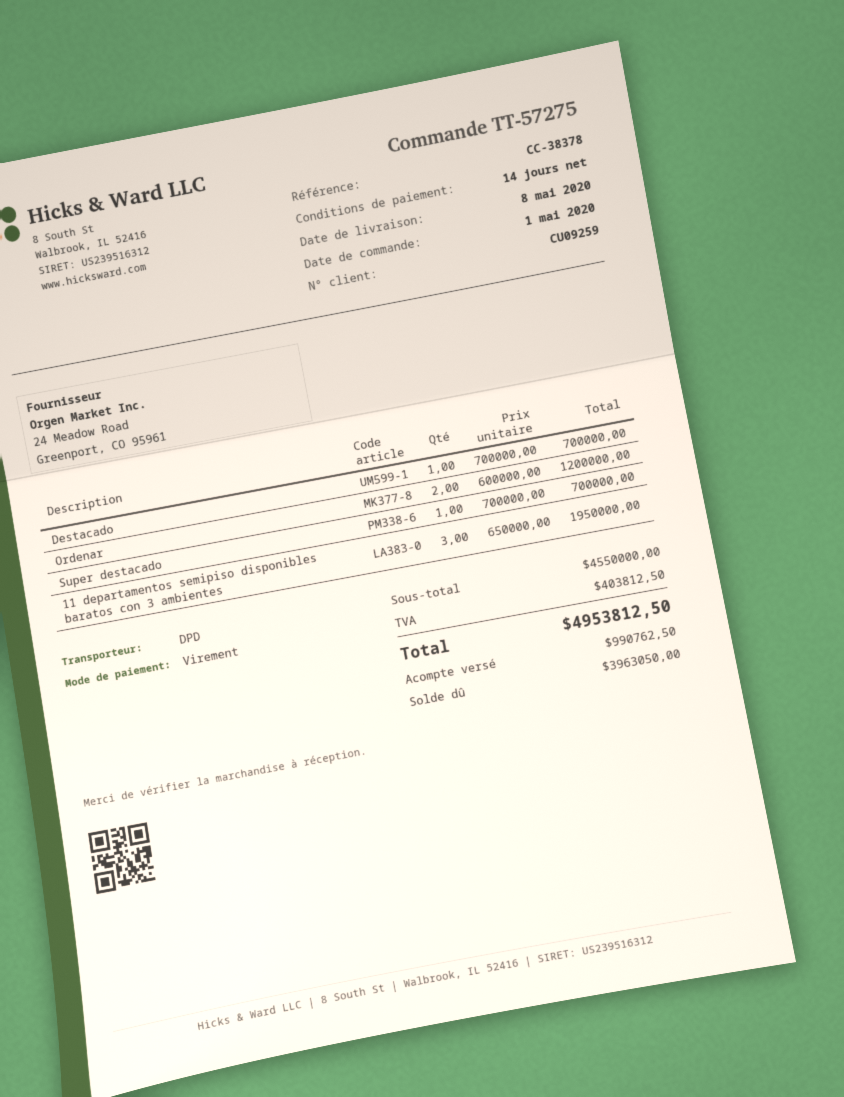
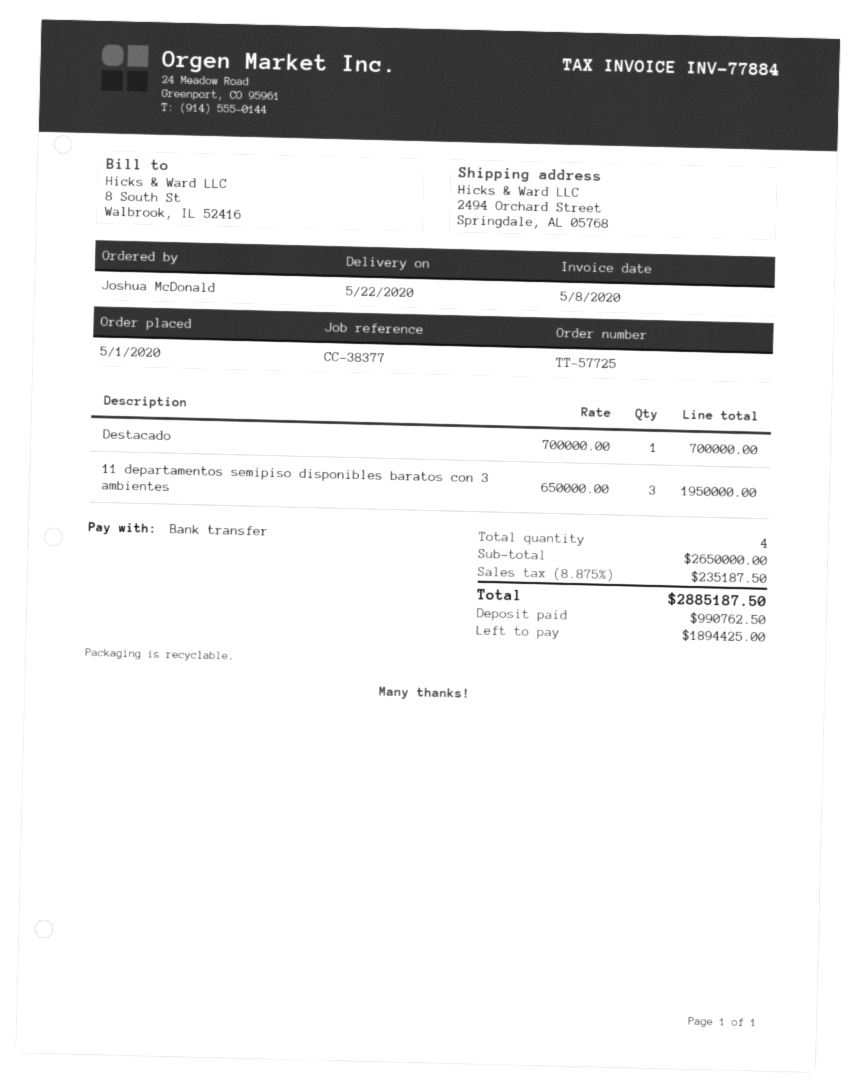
order number: TT-57275 -> TT-57725
delivery date: 2020-05-08 -> 2020-05-22
reference: CC-38378 -> CC-38377
Ordenar: 2 x 600000.00 = 1200000.00 -> none
Super destacado: 1 x 700000.00 = 700000.00 -> none
subtotal: 4550000.00 -> 2650000.00
tax: 403812.50 -> 235187.50
total: 4953812.50 -> 2885187.50
balance: 3963050.00 -> 1894425.00

